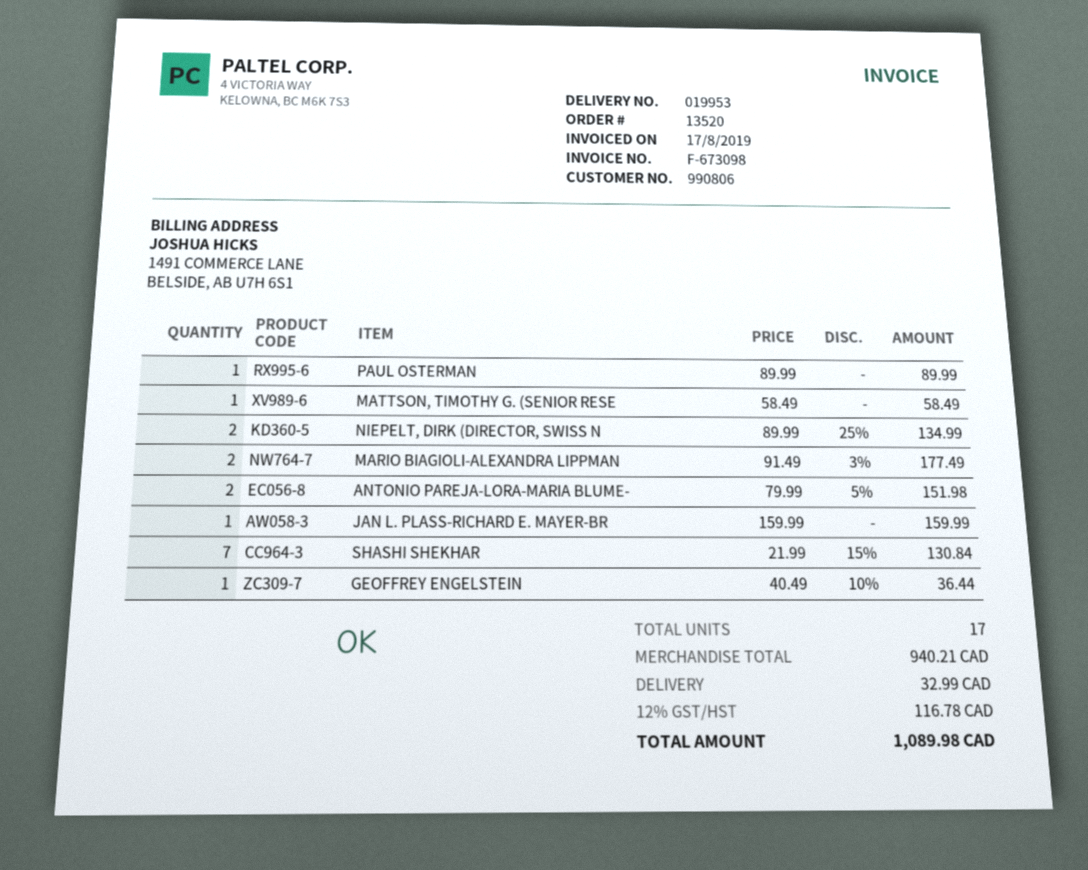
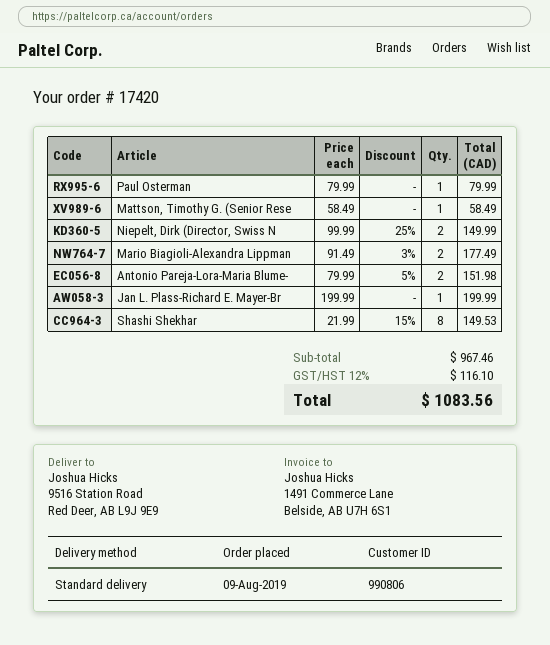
order number: 13520 -> 17420
PAUL OSTERMAN: 1 x 89.99 = 89.99 -> 1 x 79.99 = 79.99
NIEPELT, DIRK (DIRECTOR, SWISS N: 2 x 89.99 - 25% = 134.99 -> 2 x 99.99 - 25% = 149.99
JAN L. PLASS-RICHARD E. MAYER-BR: 1 x 159.99 = 159.99 -> 1 x 199.99 = 199.99
SHASHI SHEKHAR: 7 x 21.99 - 15% = 130.84 -> 8 x 21.99 - 15% = 149.53
GEOFFREY ENGELSTEIN: 1 x 40.49 - 10% = 36.44 -> none
subtotal: 940.21 -> 967.46
shipping: 32.99 -> none
tax: 12% = 116.78 -> 12% = 116.10
total: 1089.98 -> 1083.56

